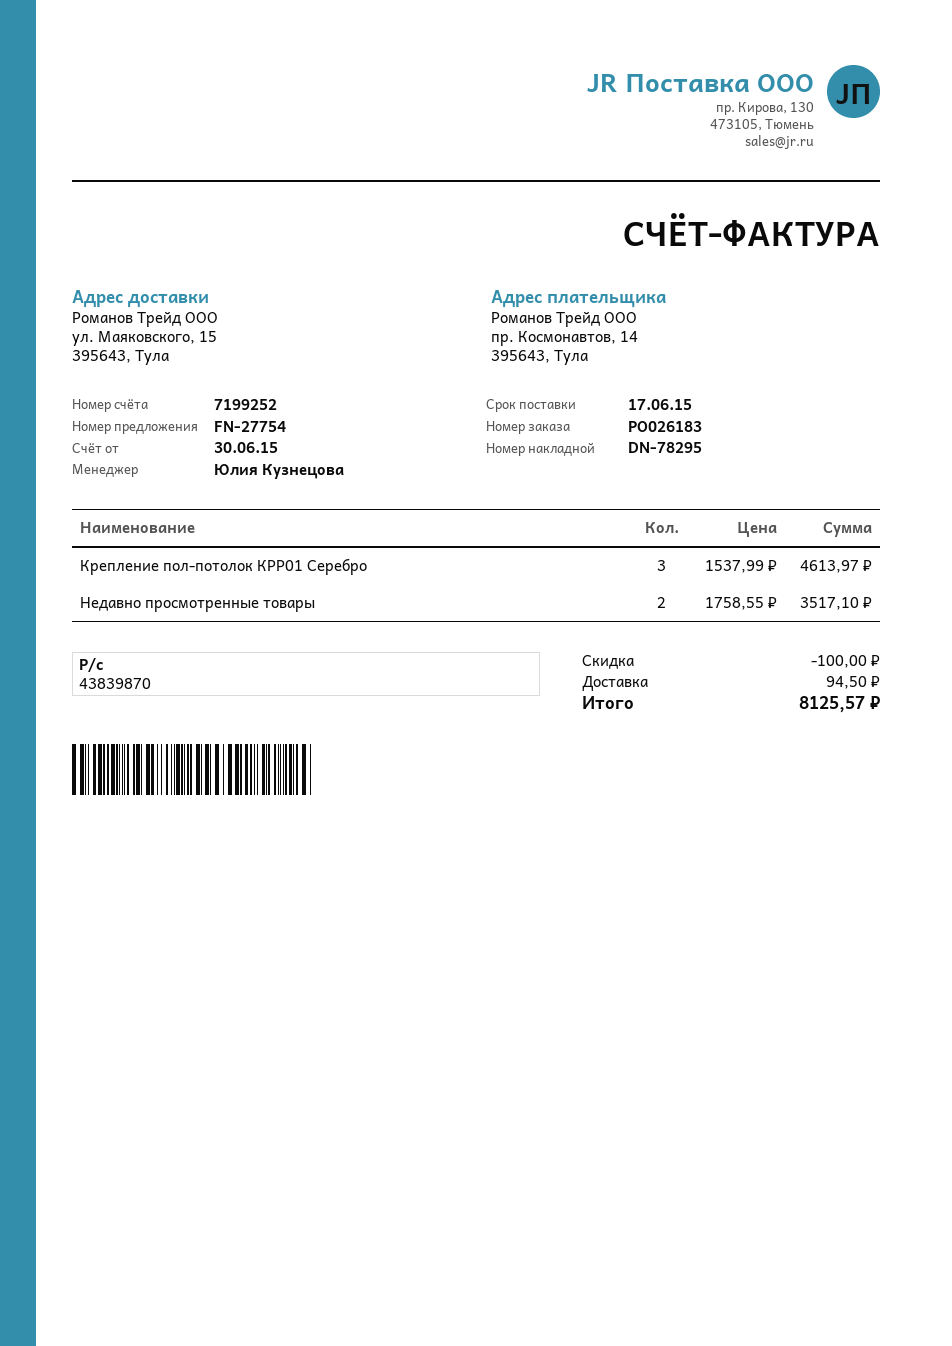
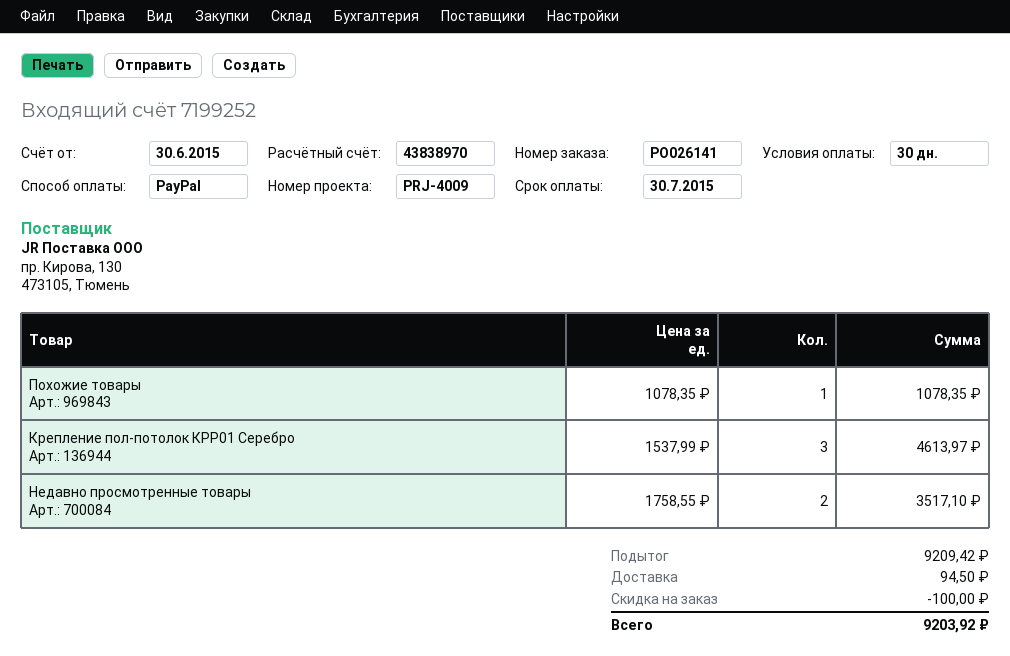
order number: PO026183 -> PO026141
bank account: 43839870 -> 43838970
Похожие товары: none -> 1 x 1078.35 = 1078.35
total: 8125.57 -> 9203.92

